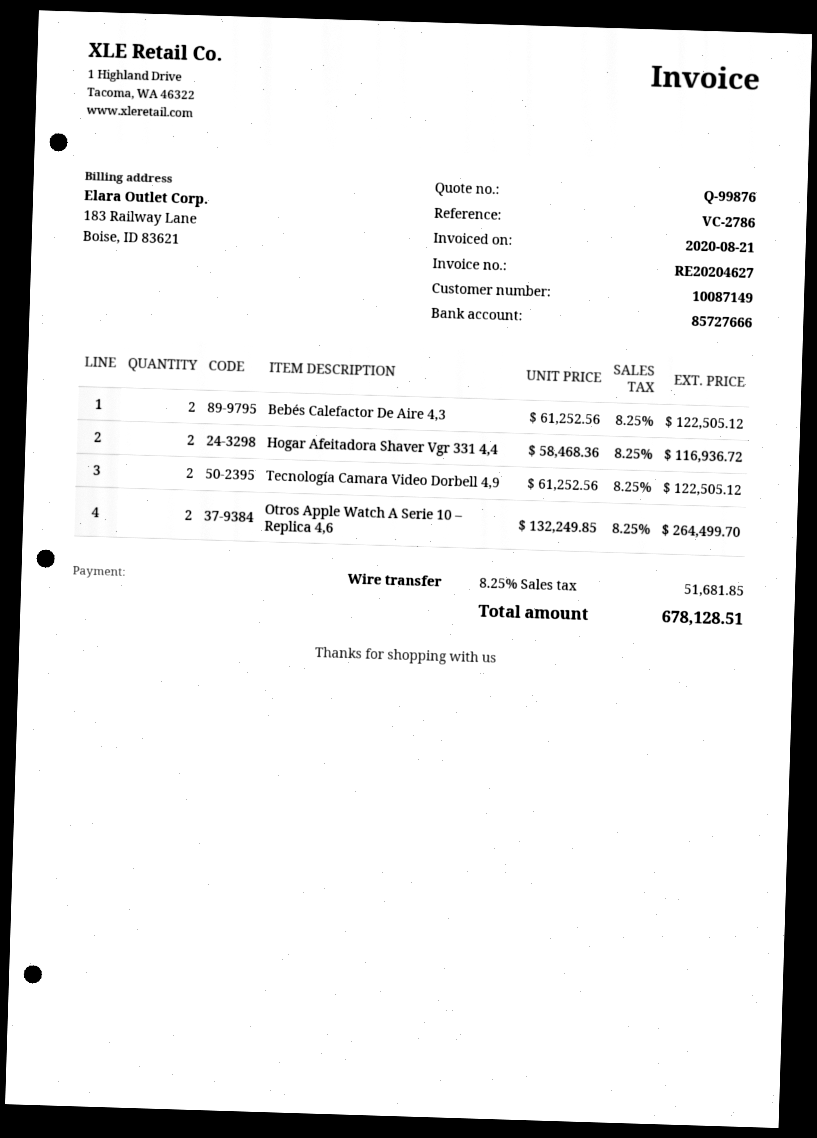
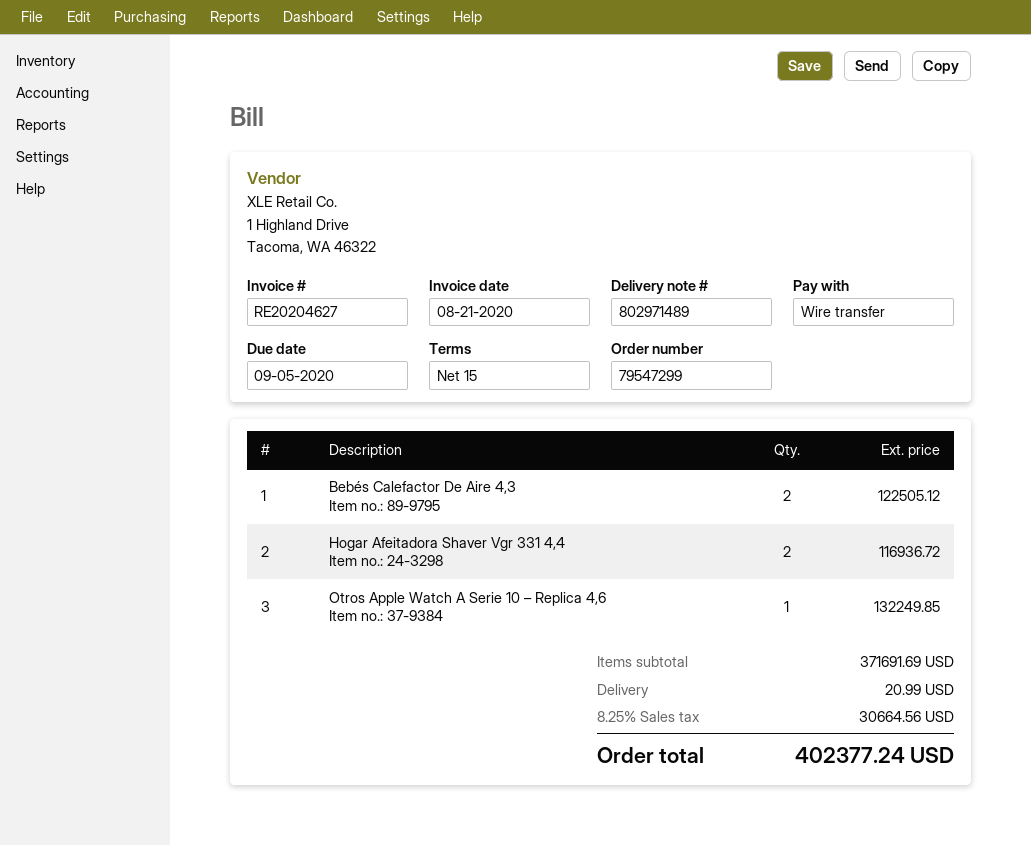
Tecnología Camara Video Dorbell 4,9: 2 for 122505.12 -> none
Otros Apple Watch A Serie 10 – Replica 4,6: 2 for 264499.70 -> 1 for 132249.85
shipping: none -> 20.99
tax: 8.25% = 51681.85 -> 8.25% = 30664.56
total: 678128.51 -> 402377.24

